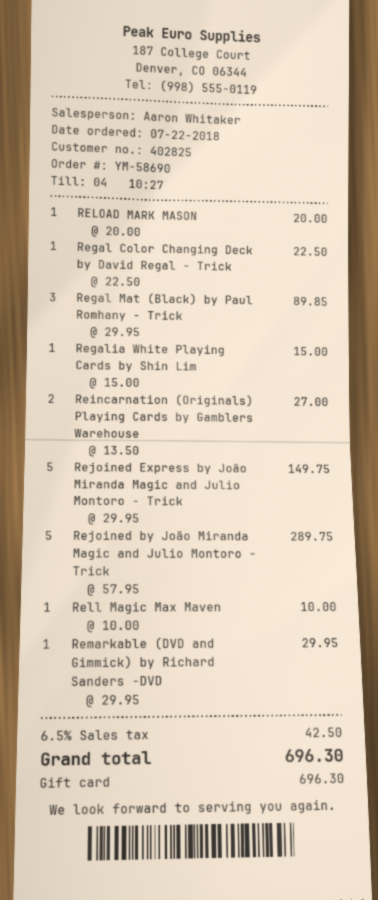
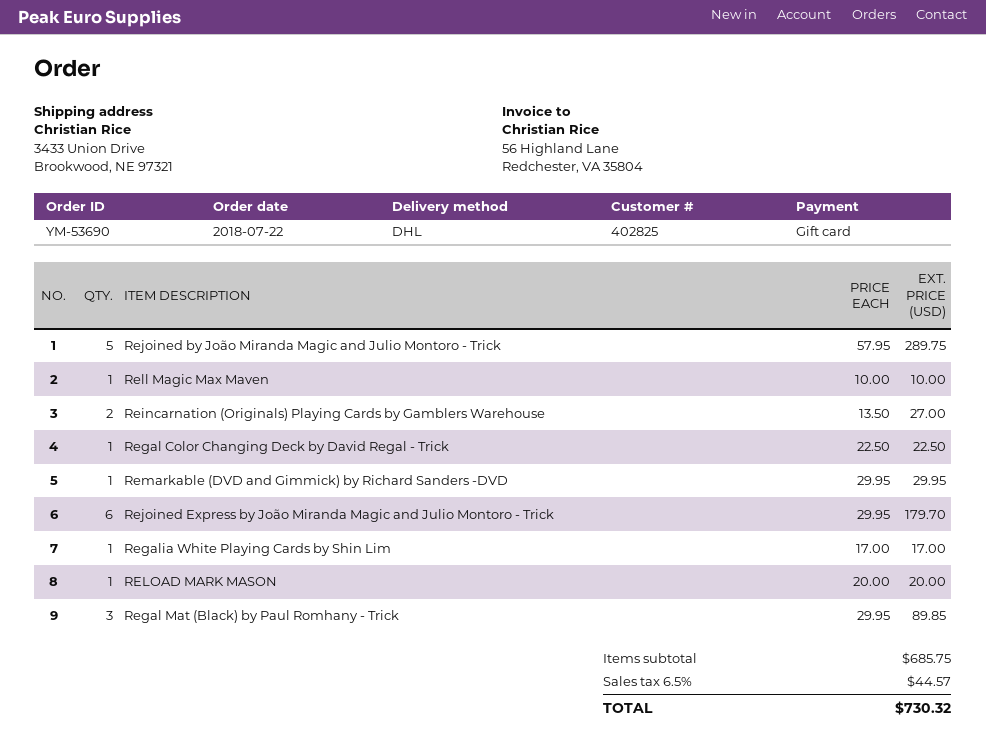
order number: YM-58690 -> YM-53690
Regalia White Playing Cards by Shin Lim: 1 x 15.00 = 15.00 -> 1 x 17.00 = 17.00
Rejoined Express by João Miranda Magic and Julio Montoro - Trick: 5 x 29.95 = 149.75 -> 6 x 29.95 = 179.70
tax: 6.5% = 42.50 -> 6.5% = 44.57
total: 696.30 -> 730.32

